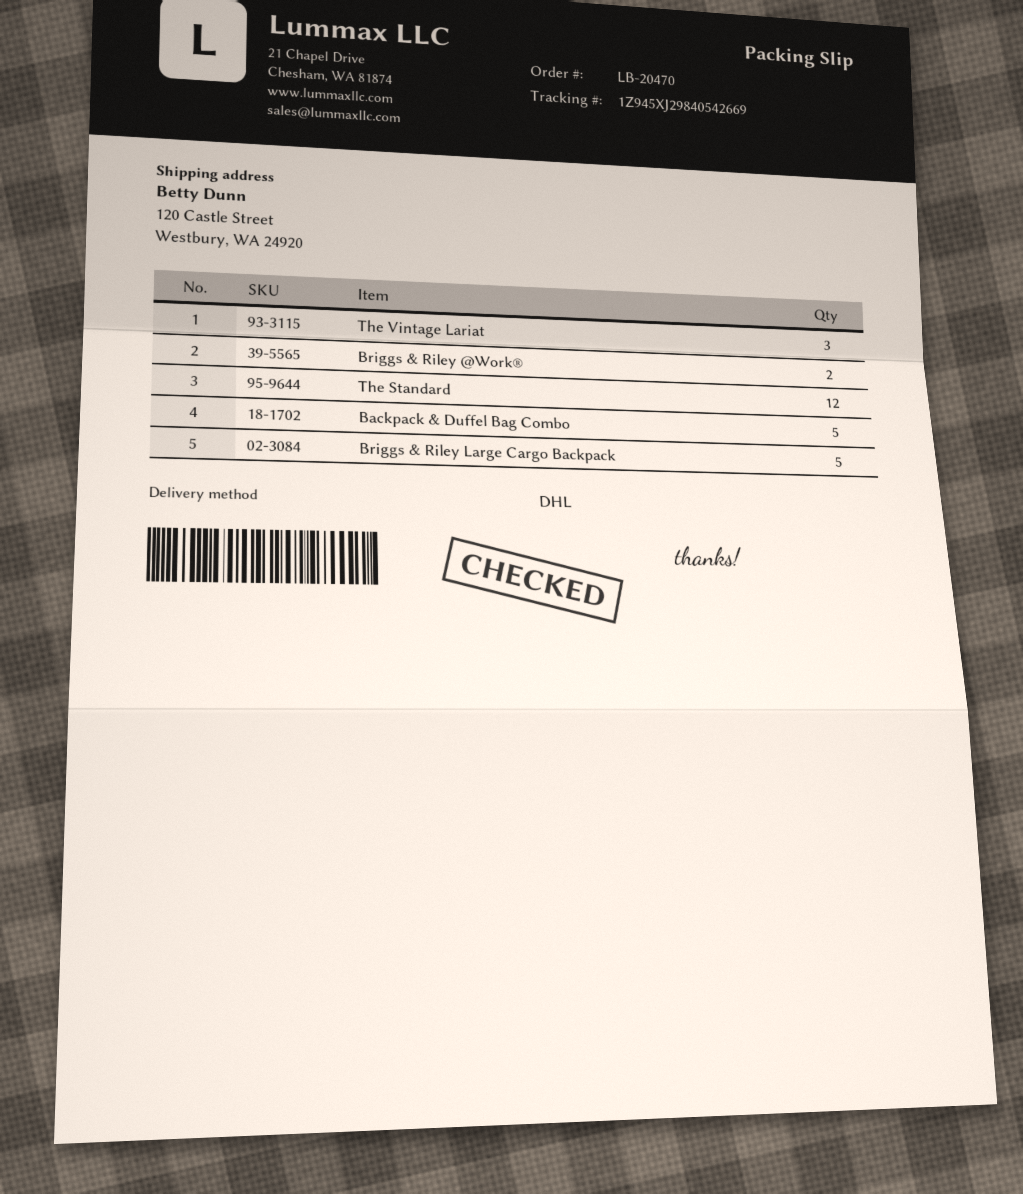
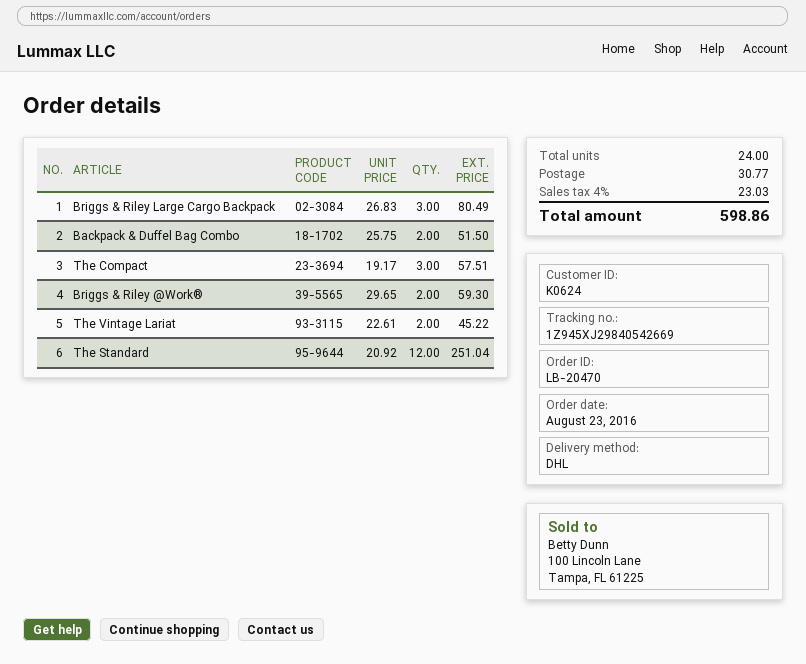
The Vintage Lariat: 3 -> 2
Backpack & Duffel Bag Combo: 5 -> 2
Briggs & Riley Large Cargo Backpack: 5 -> 3
The Compact: none -> 3

